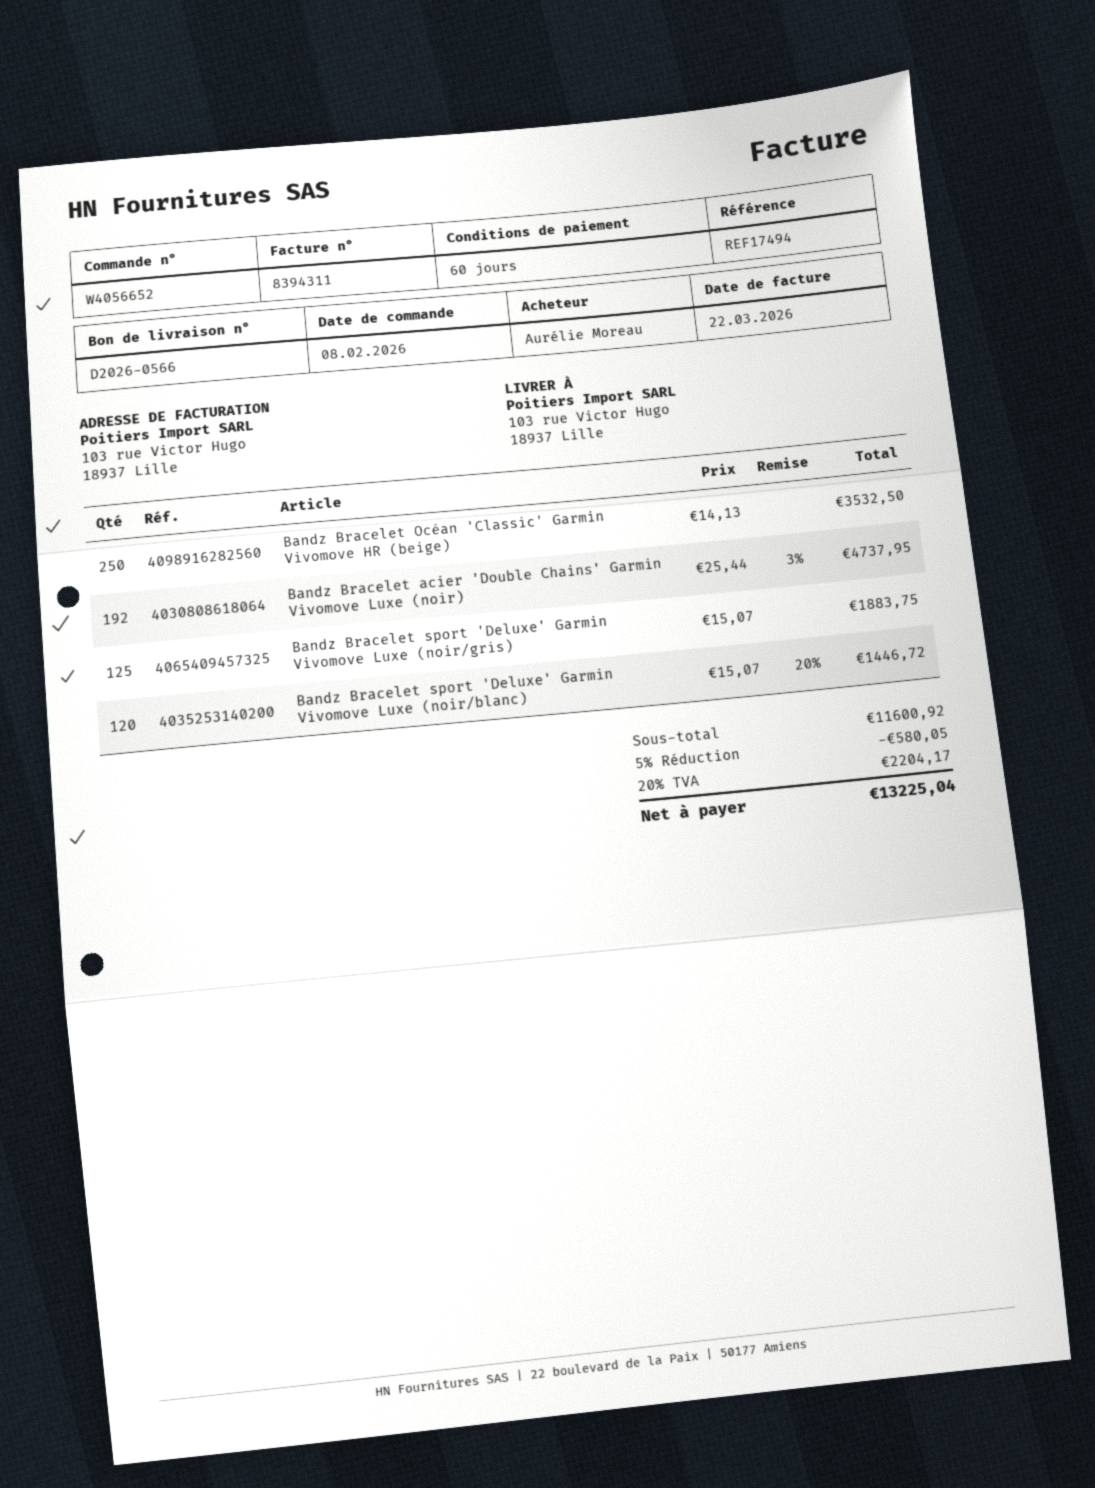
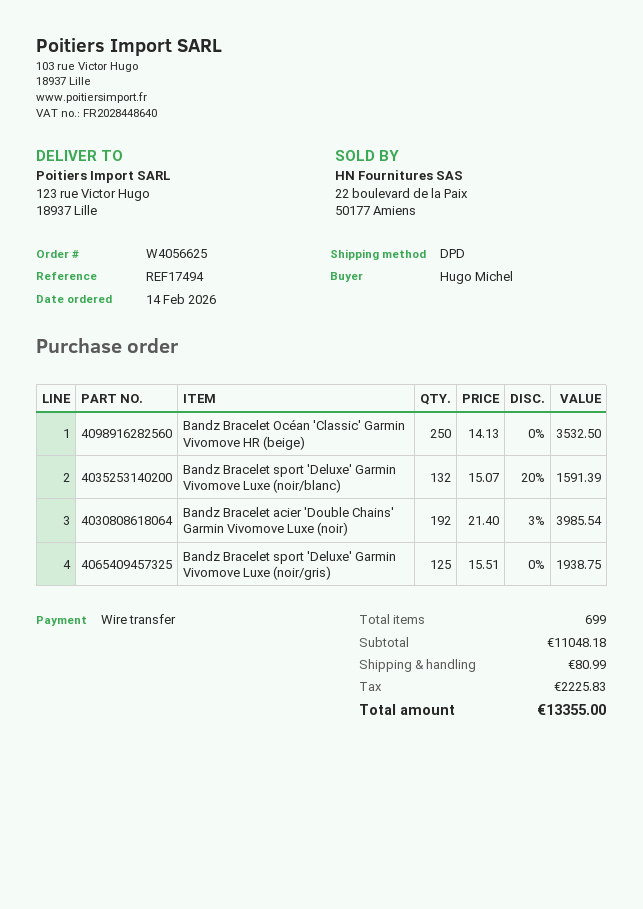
order number: W4056652 -> W4056625
order date: 2026-02-08 -> 2026-02-14
ordered by: Aurélie Moreau -> Hugo Michel
ship to: 103 rue Victor Hugo, 18937 Lille -> 123 rue Victor Hugo, 18937 Lille
Bandz Bracelet acier 'Double Chains' Garmin Vivomove Luxe (noir): 192 x 25.44 - 3% = 4737.95 -> 192 x 21.40 - 3% = 3985.54
Bandz Bracelet sport 'Deluxe' Garmin Vivomove Luxe (noir/gris): 125 x 15.07 = 1883.75 -> 125 x 15.51 = 1938.75
Bandz Bracelet sport 'Deluxe' Garmin Vivomove Luxe (noir/blanc): 120 x 15.07 - 20% = 1446.72 -> 132 x 15.07 - 20% = 1591.39
subtotal: 11600.92 -> 11048.18
discount: 5% = 580.05 -> none
shipping: none -> 80.99
tax: 2204.17 -> 2225.83
total: 13225.04 -> 13355.00

